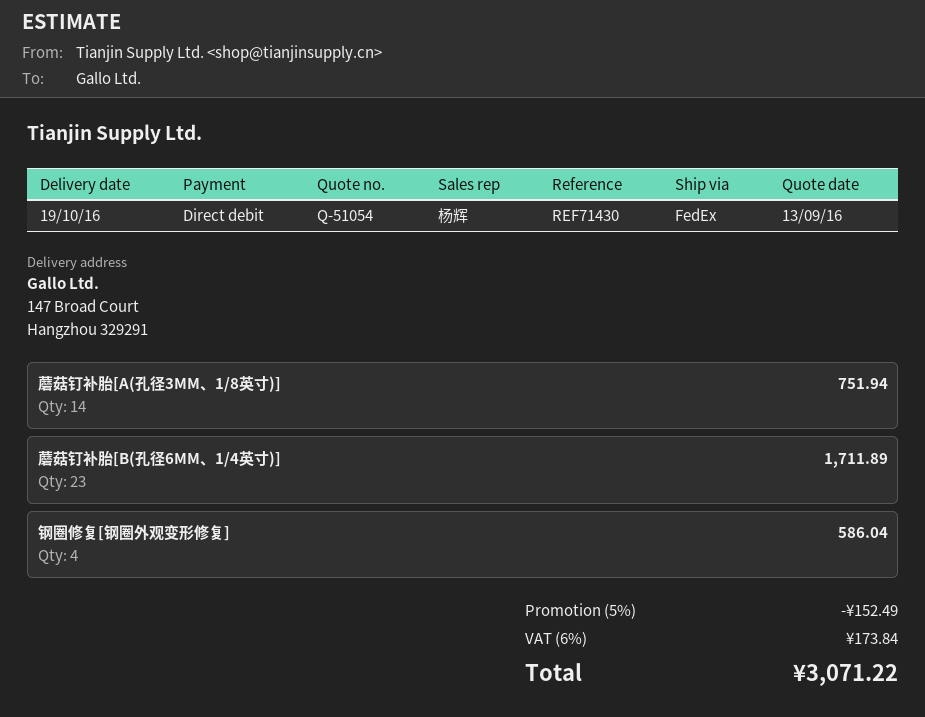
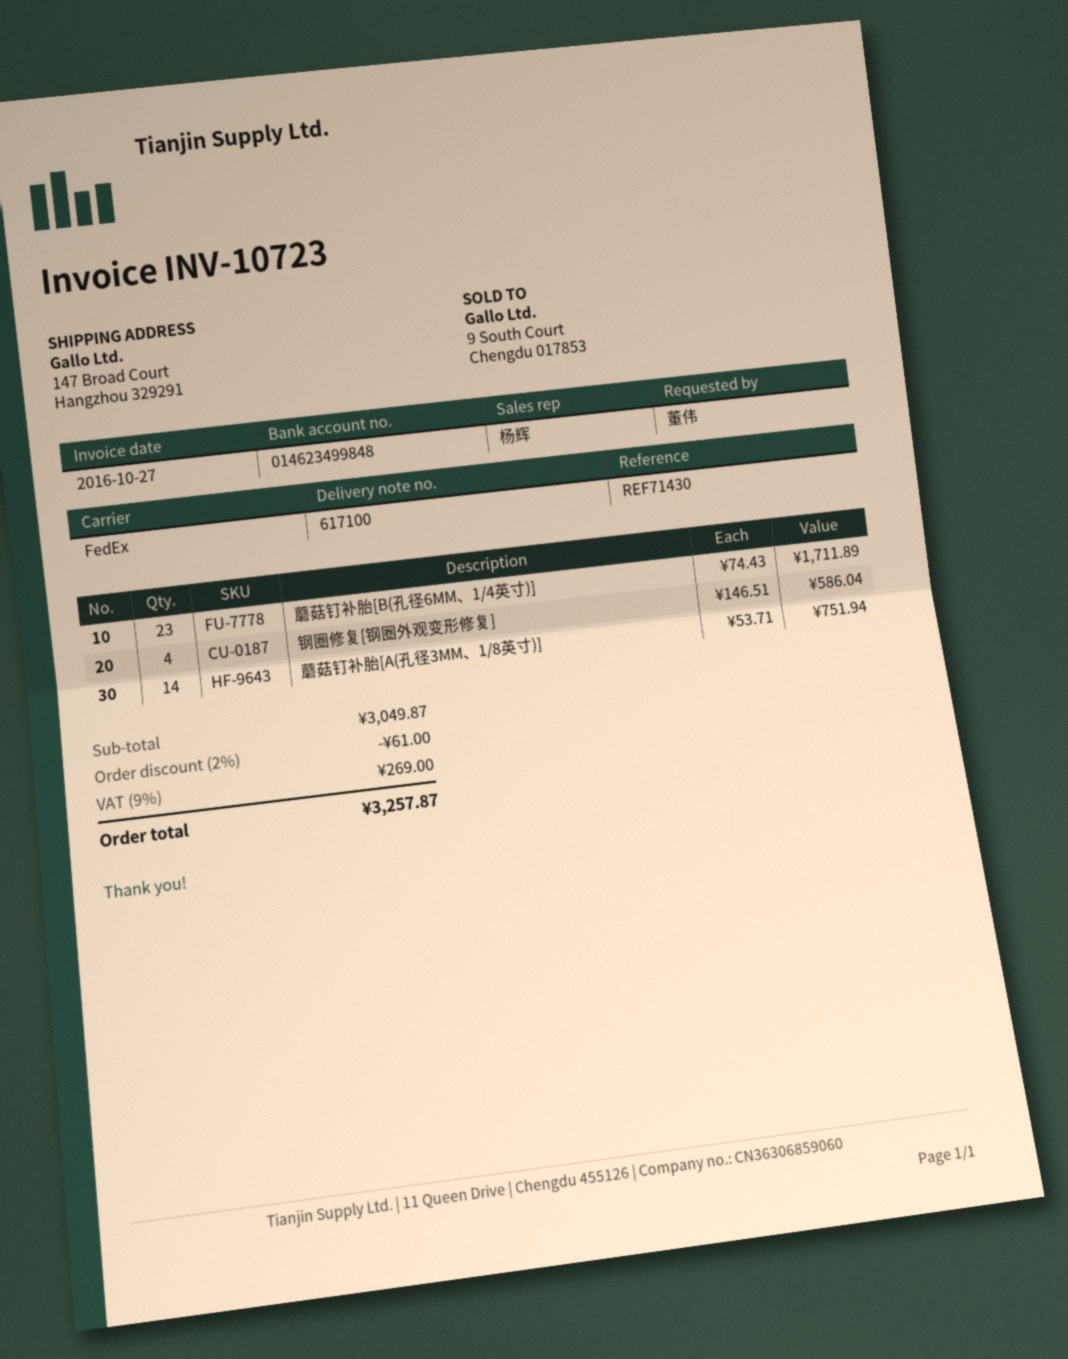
discount: 5% = 152.49 -> 2% = 61.00
tax: 6% = 173.84 -> 9% = 269.00
total: 3071.22 -> 3257.87

